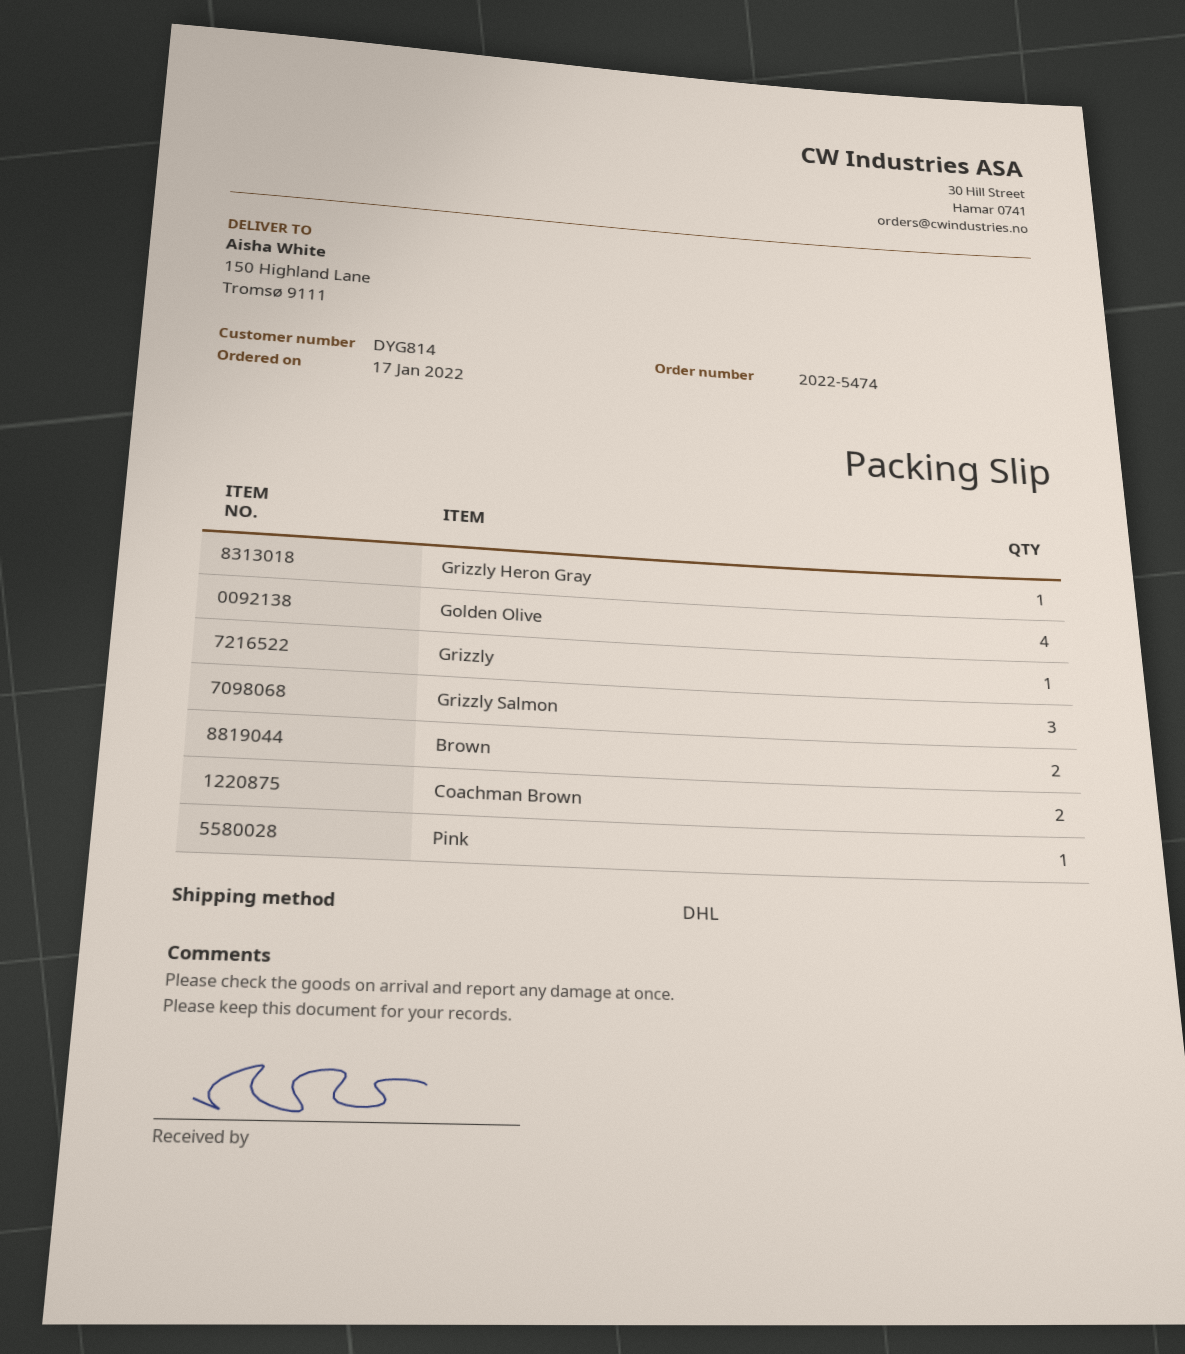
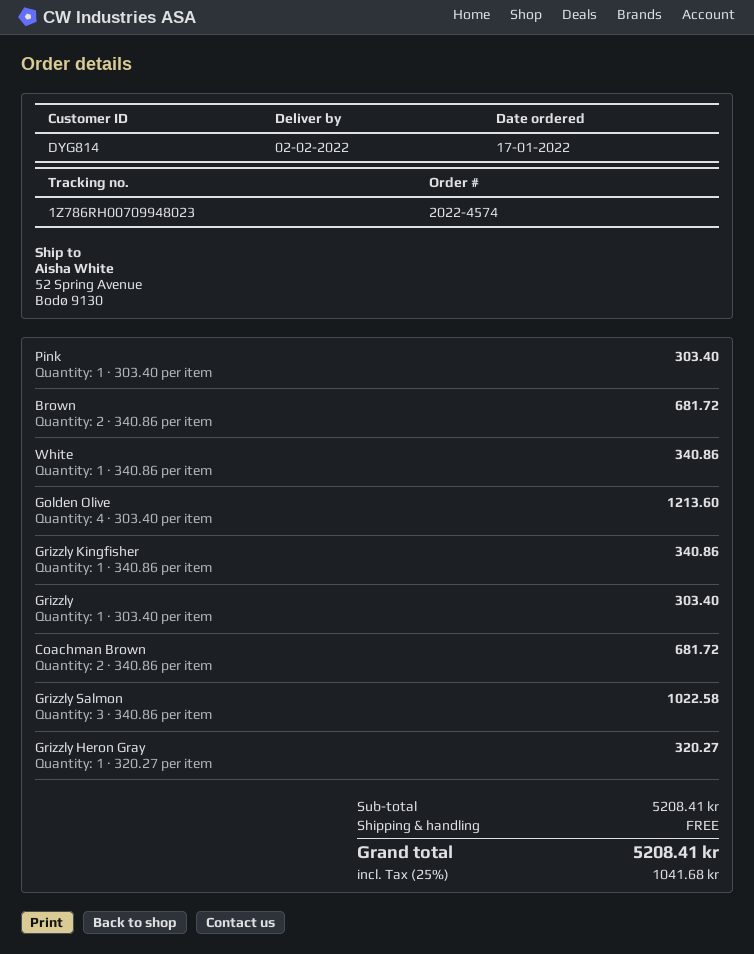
order number: 2022-5474 -> 2022-4574
ship to: 150 Highland Lane, Tromsø 9111 -> 52 Spring Avenue, Bodø 9130
White: none -> 1
Grizzly Kingfisher: none -> 1

